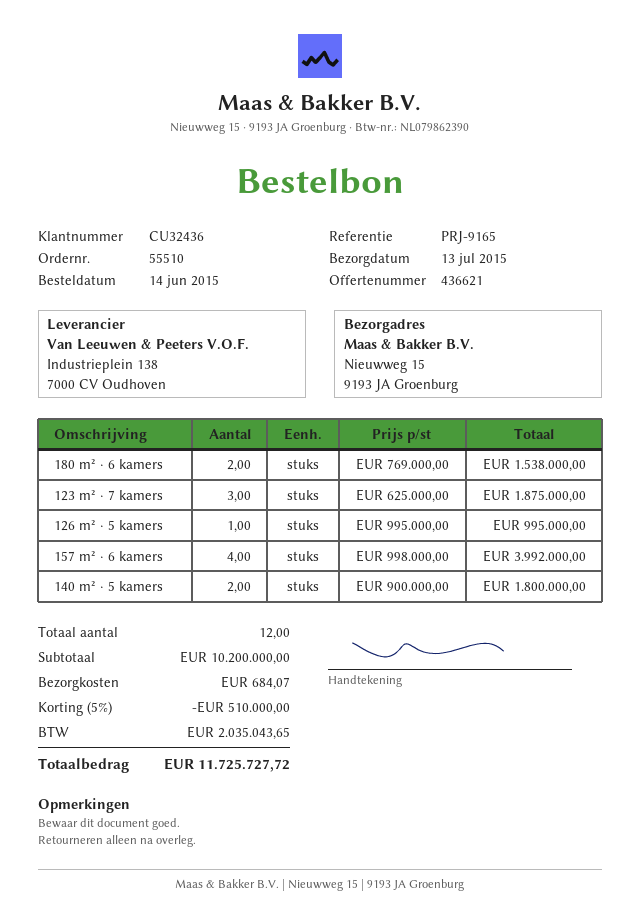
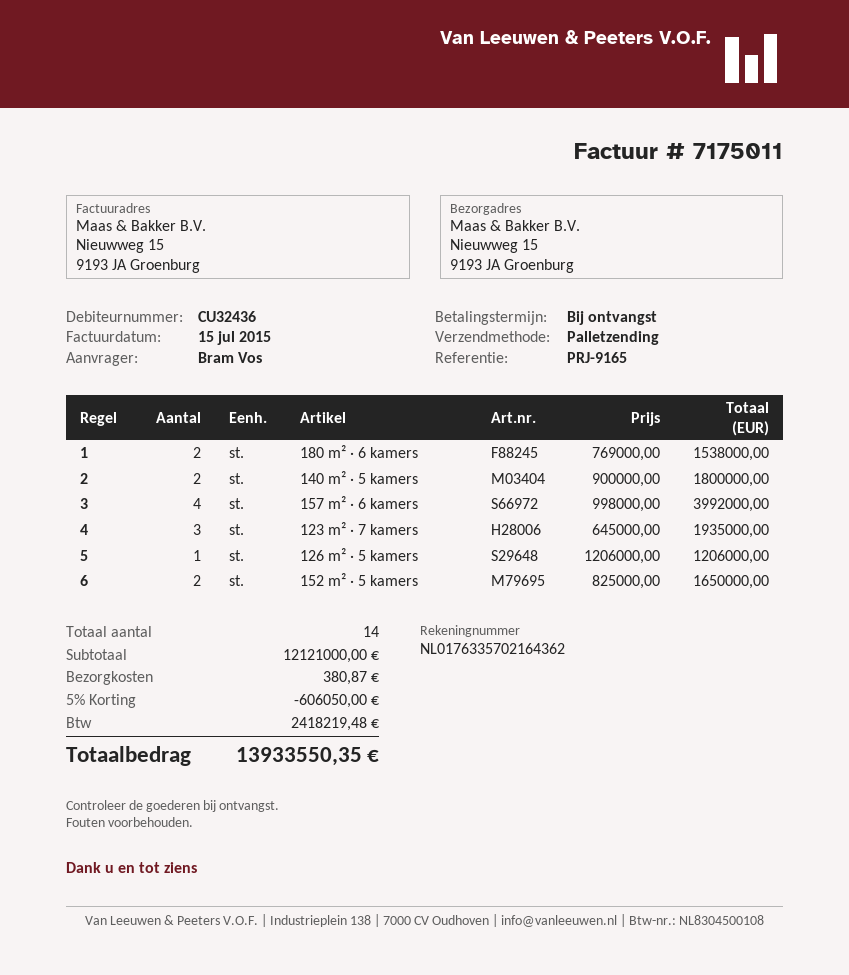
123 m² · 7 kamers: 3 x 625000.00 = 1875000.00 -> 3 x 645000.00 = 1935000.00
126 m² · 5 kamers: 1 x 995000.00 = 995000.00 -> 1 x 1206000.00 = 1206000.00
152 m² · 5 kamers: none -> 2 x 825000.00 = 1650000.00
total quantity: 12 -> 14
subtotal: 10200000.00 -> 12121000.00
discount: 5% = 510000.00 -> 5% = 606050.00
shipping: 684.07 -> 380.87
tax: 2035043.65 -> 2418219.48
total: 11725727.72 -> 13933550.35

